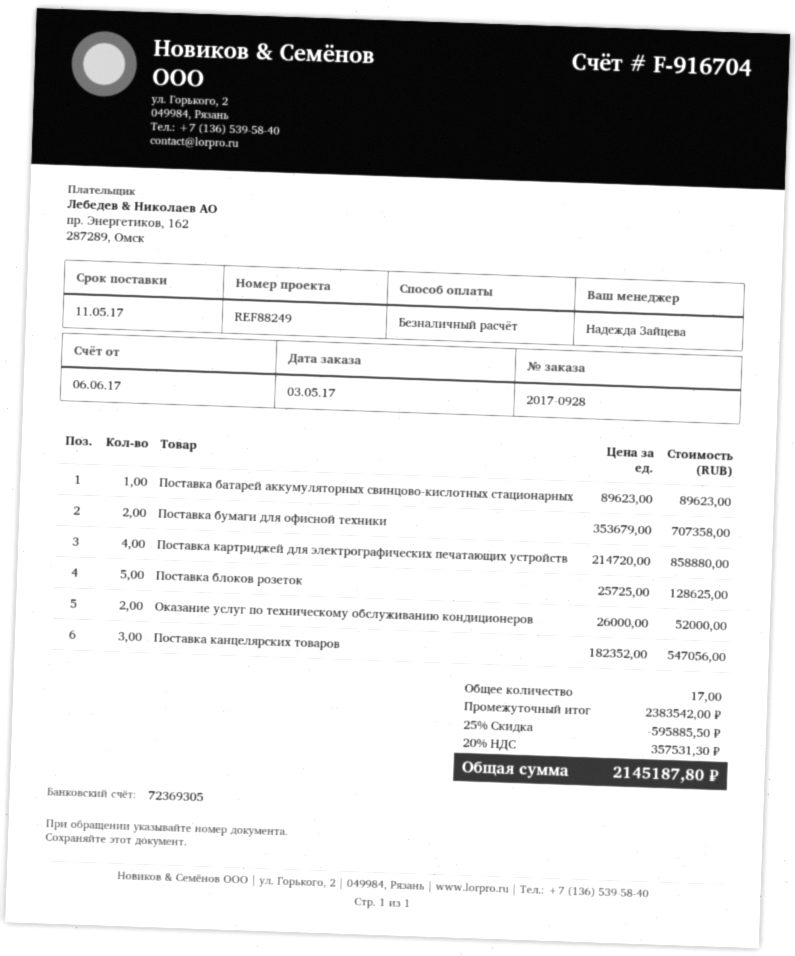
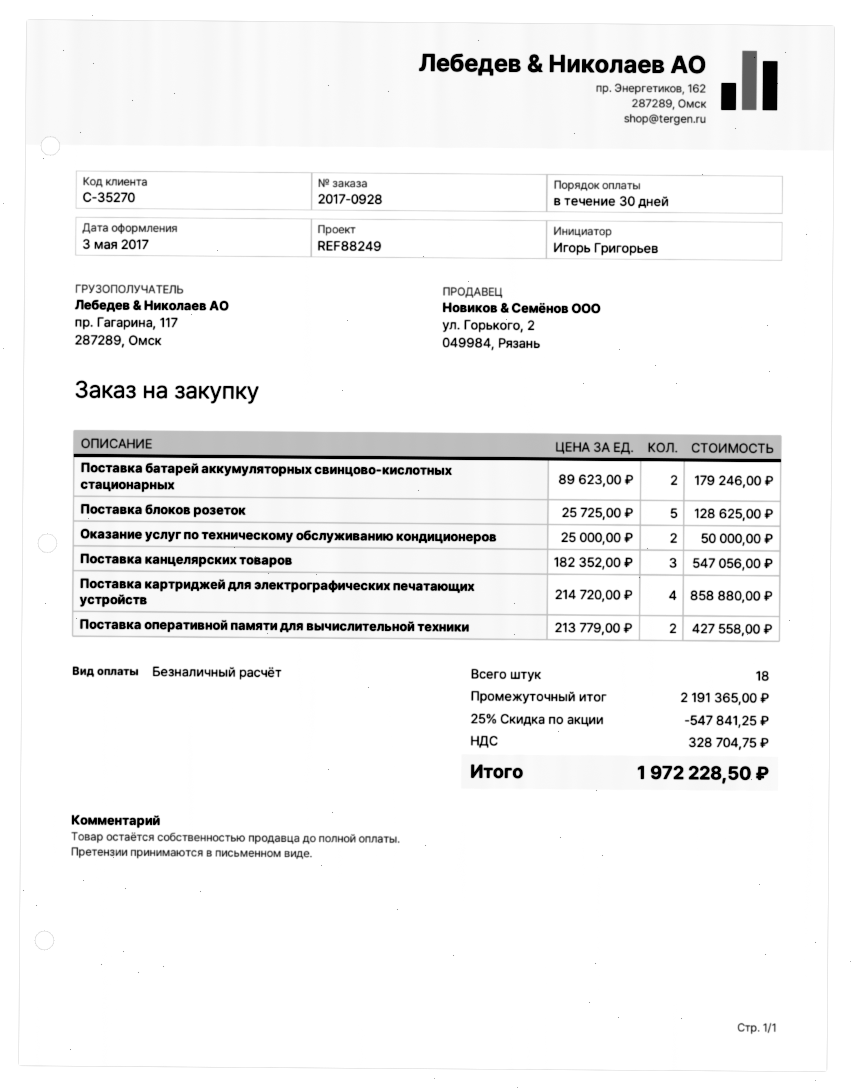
Поставка батарей аккумуляторных свинцово-кислотных стационарных: 1 x 89623.00 = 89623.00 -> 2 x 89623.00 = 179246.00
Поставка бумаги для офисной техники: 2 x 353679.00 = 707358.00 -> none
Оказание услуг по техническому обслуживанию кондиционеров: 2 x 26000.00 = 52000.00 -> 2 x 25000.00 = 50000.00
Поставка оперативной памяти для вычислительной техники: none -> 2 x 213779.00 = 427558.00
total quantity: 17 -> 18
subtotal: 2383542.00 -> 2191365.00
discount: 25% = 595885.50 -> 25% = 547841.25
tax: 357531.30 -> 328704.75
total: 2145187.80 -> 1972228.50

